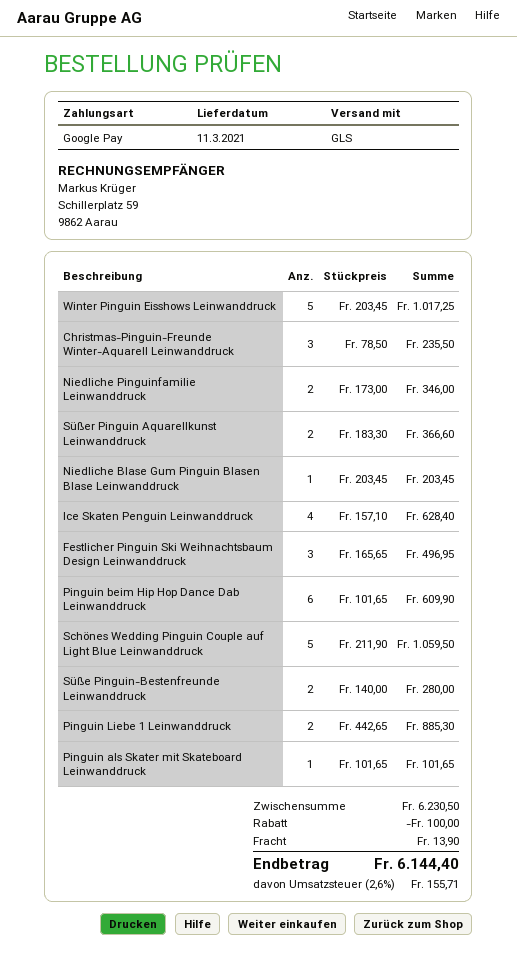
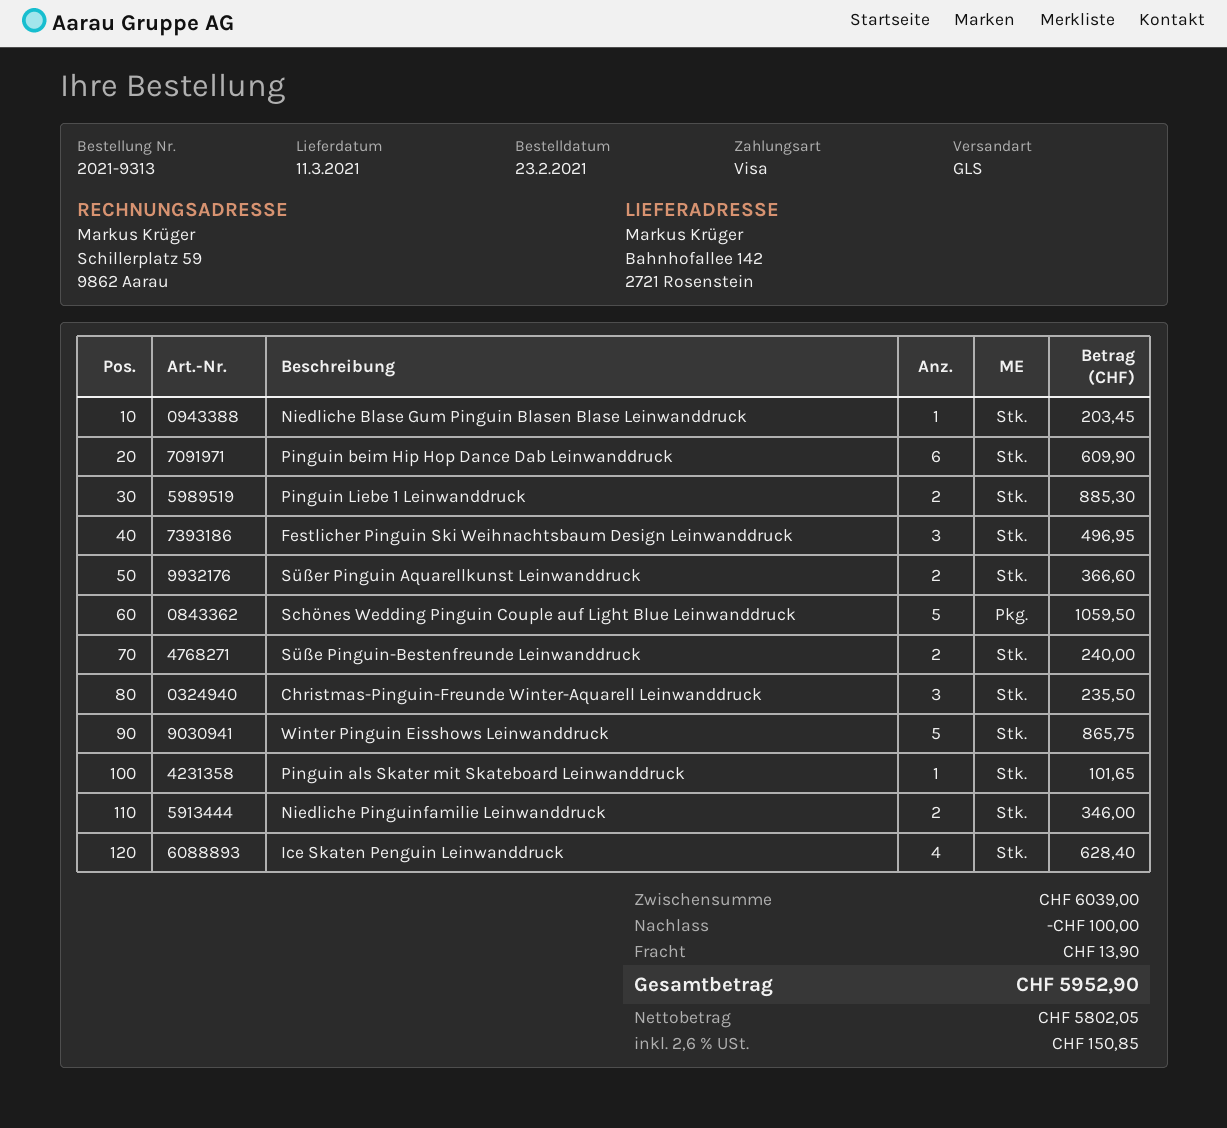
payment method: Google Pay -> Visa
Winter Pinguin Eisshows Leinwanddruck: 5 for 1017.25 -> 5 for 865.75
Süße Pinguin-Bestenfreunde Leinwanddruck: 2 for 280.00 -> 2 for 240.00
subtotal: 6230.50 -> 6039.00
tax: 2.6% = 155.71 -> 2.6% = 150.85
total: 6144.40 -> 5952.90

